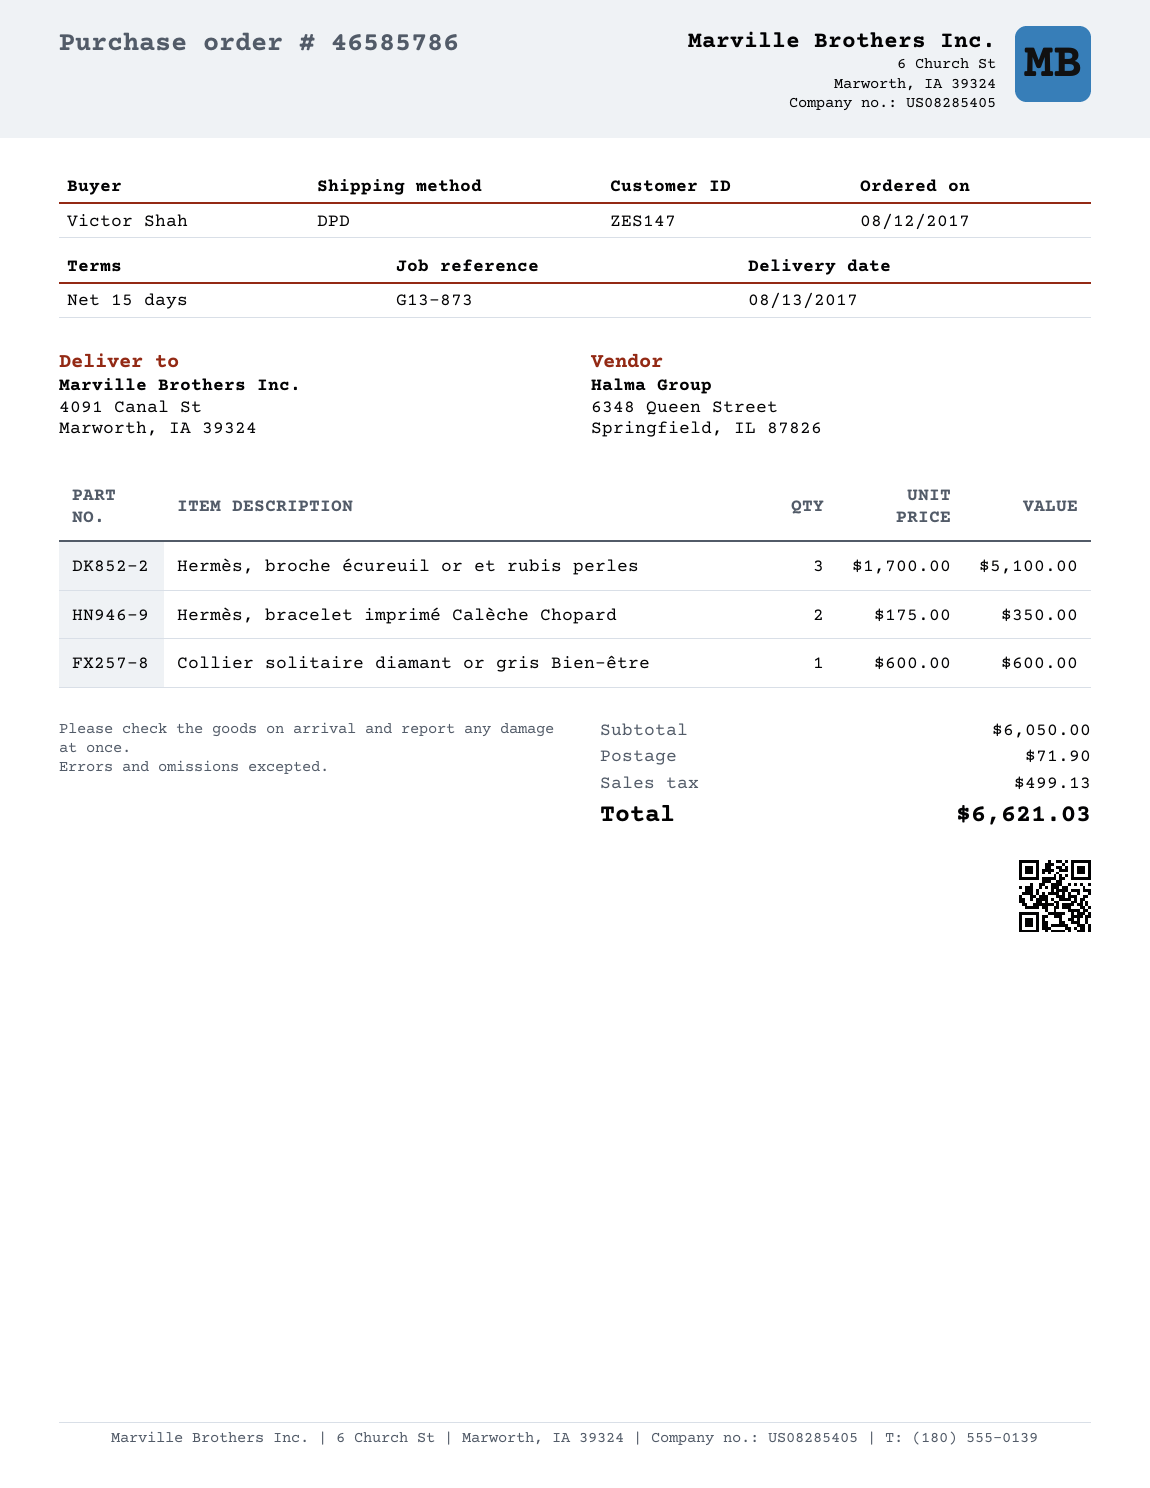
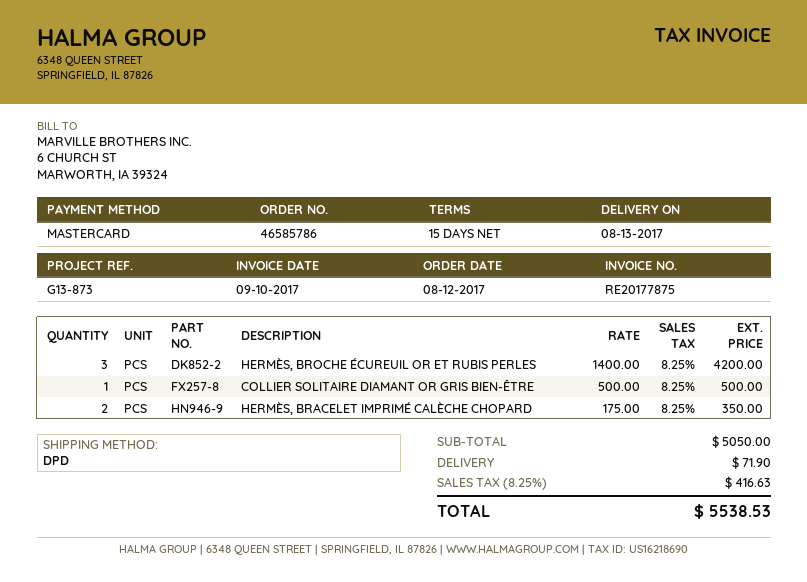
Hermès, broche écureuil or et rubis perles: 3 x 1700.00 = 5100.00 -> 3 x 1400.00 = 4200.00
Collier solitaire diamant or gris Bien-être: 1 x 600.00 = 600.00 -> 1 x 500.00 = 500.00
subtotal: 6050.00 -> 5050.00
tax: 499.13 -> 416.63
total: 6621.03 -> 5538.53

